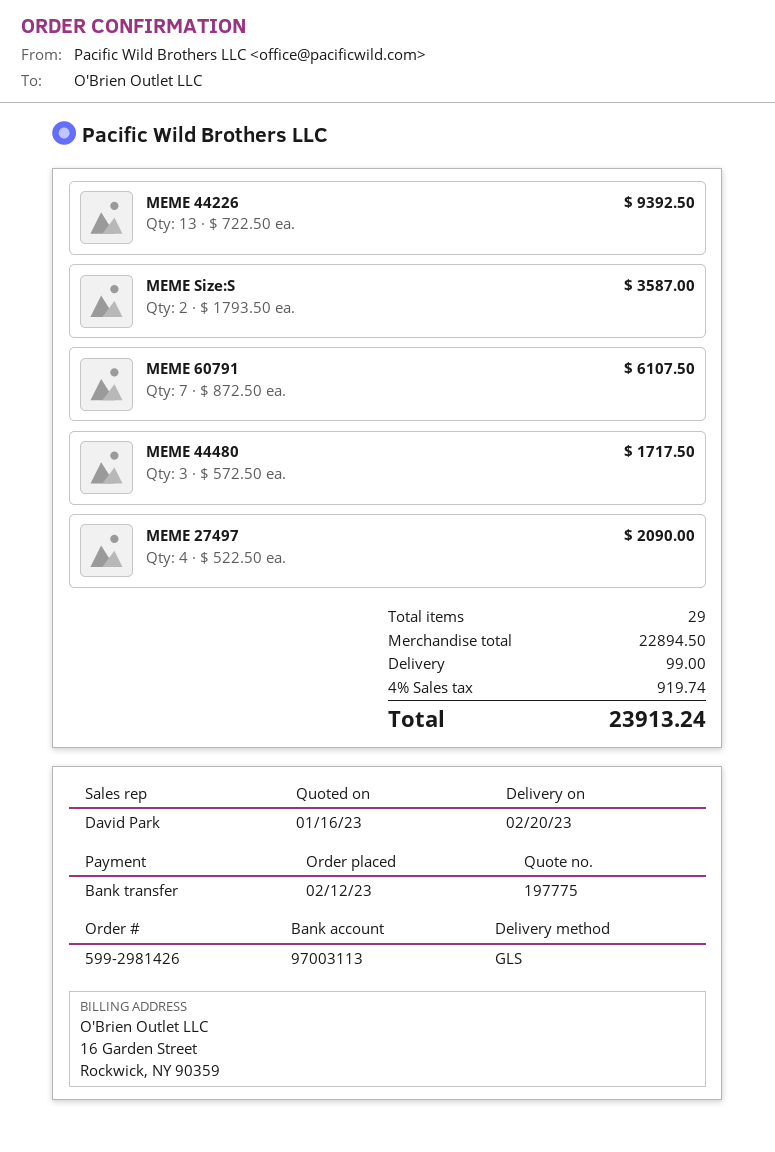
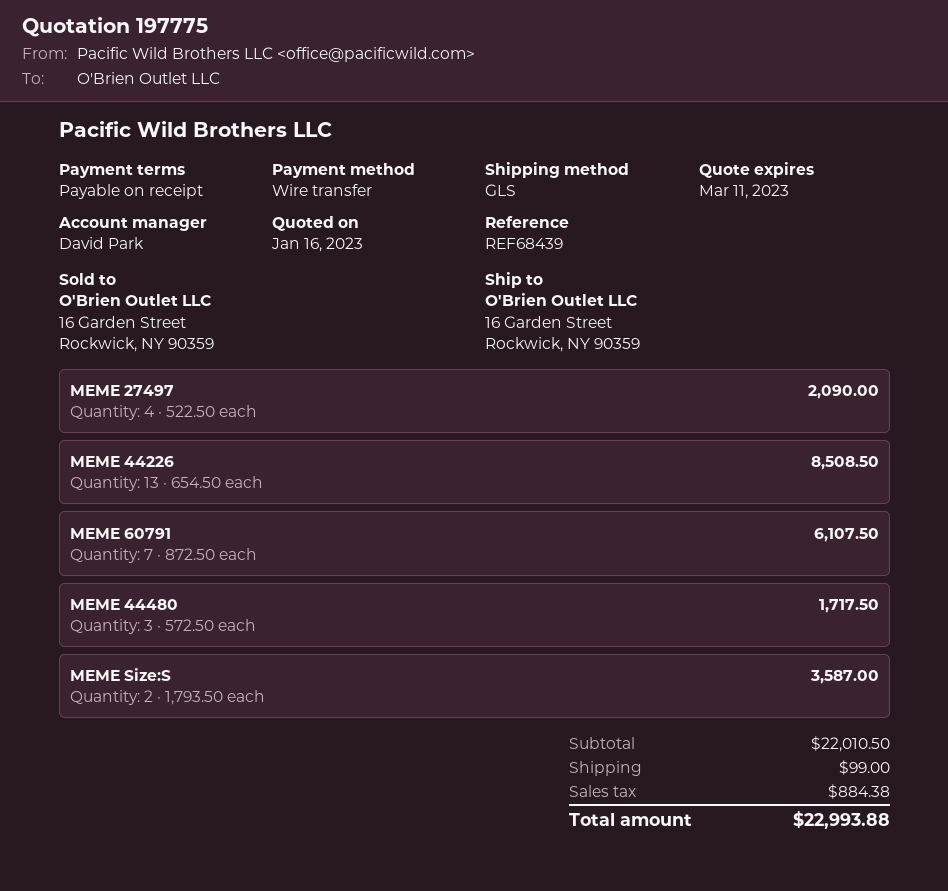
MEME 44226: 13 x 722.50 = 9392.50 -> 13 x 654.50 = 8508.50
subtotal: 22894.50 -> 22010.50
tax: 919.74 -> 884.38
total: 23913.24 -> 22993.88

